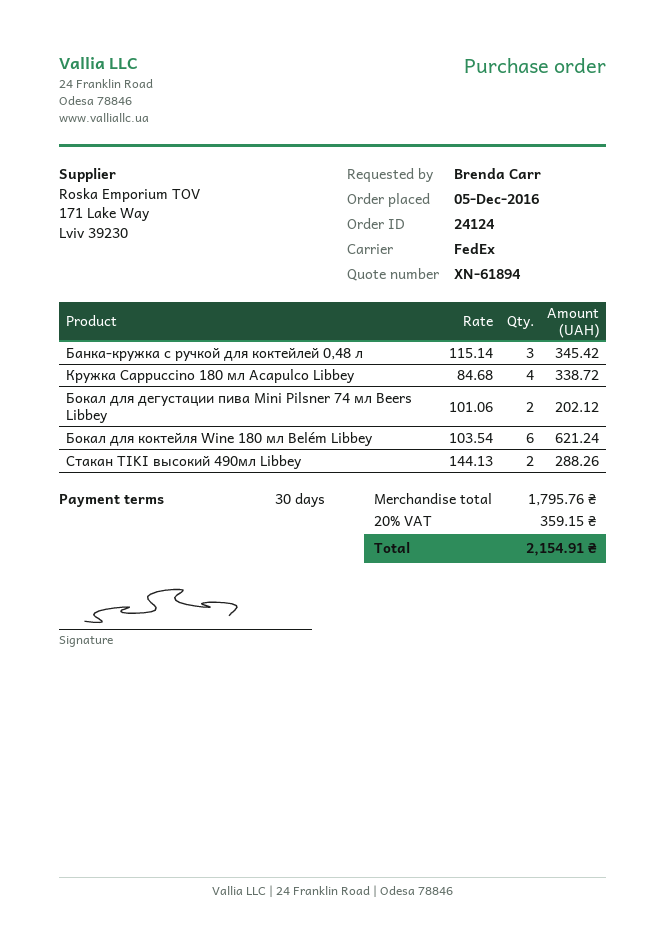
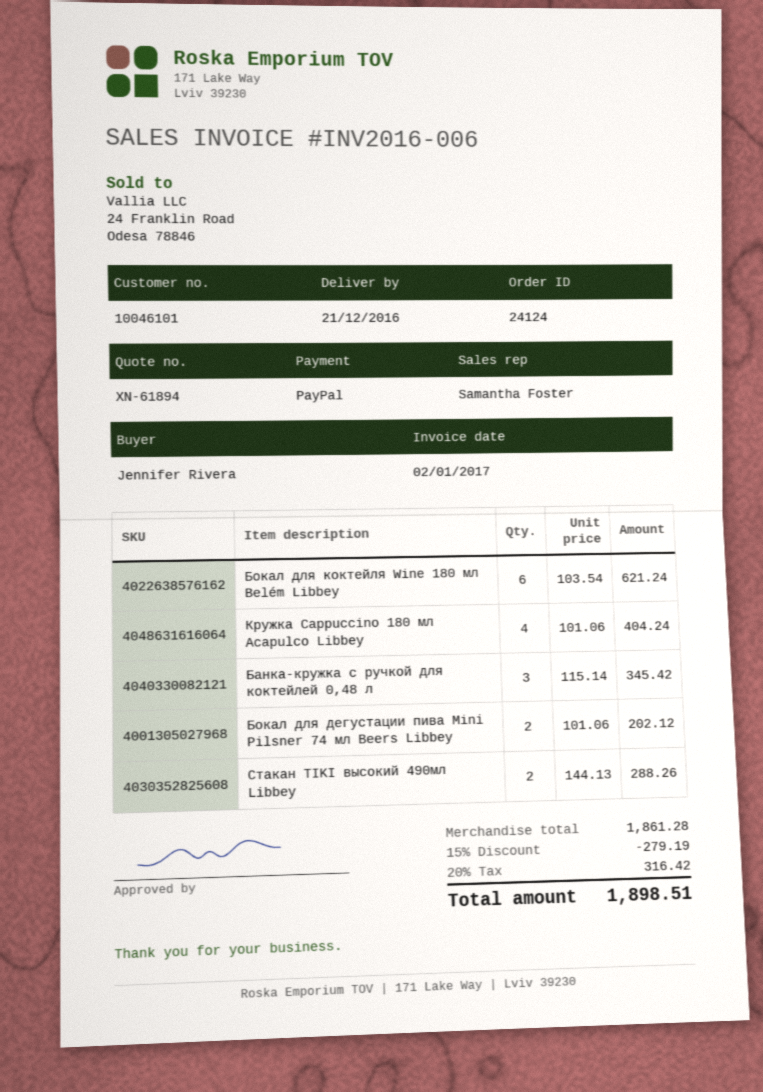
ordered by: Brenda Carr -> Jennifer Rivera
Кружка Cappuccino 180 мл Acapulco Libbey: 4 x 84.68 = 338.72 -> 4 x 101.06 = 404.24
subtotal: 1795.76 -> 1861.28
discount: none -> 15% = 279.19
tax: 20% = 359.15 -> 20% = 316.42
total: 2154.91 -> 1898.51

